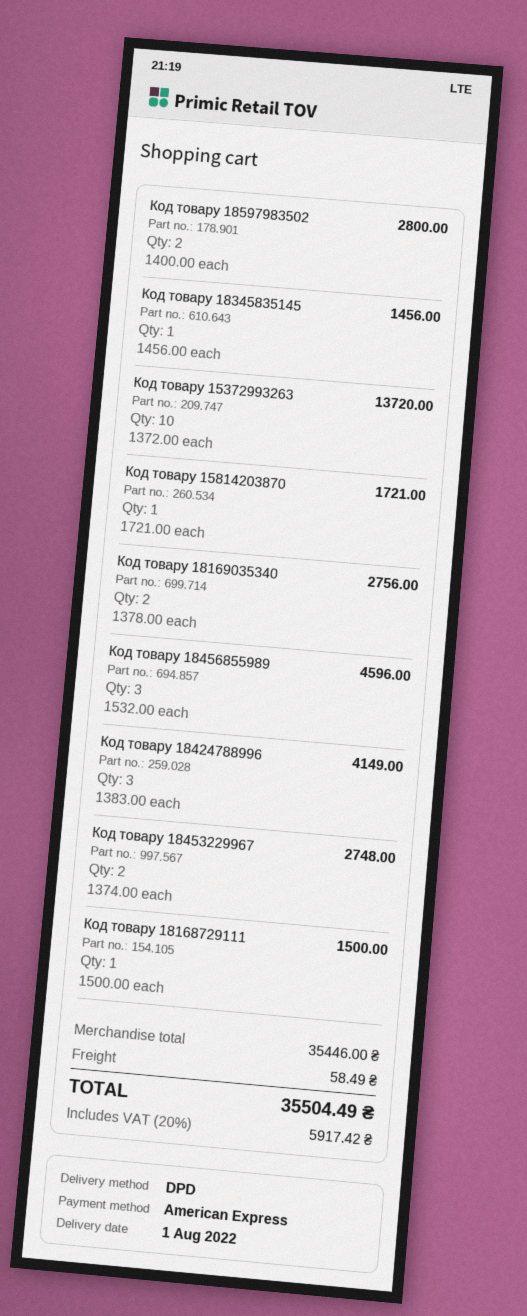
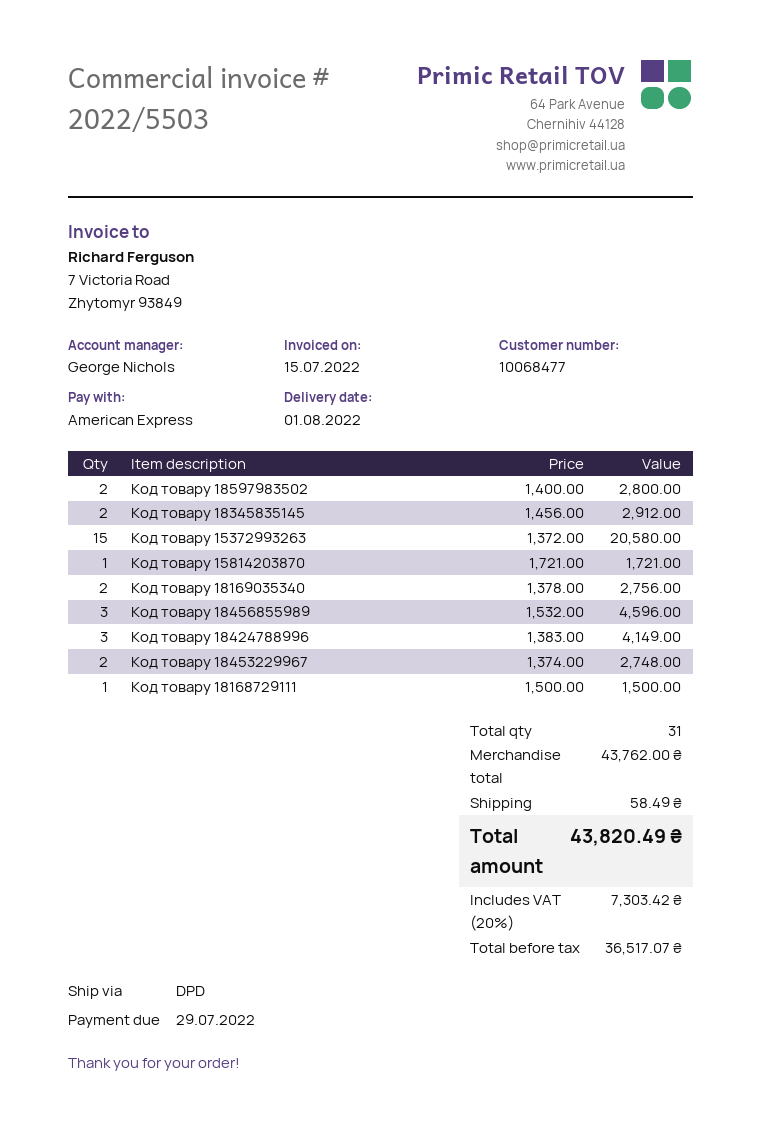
Код товару 18345835145: 1 x 1456.00 = 1456.00 -> 2 x 1456.00 = 2912.00
Код товару 15372993263: 10 x 1372.00 = 13720.00 -> 15 x 1372.00 = 20580.00
subtotal: 35446.00 -> 43762.00
tax: 20% = 5917.42 -> 20% = 7303.42
total: 35504.49 -> 43820.49

